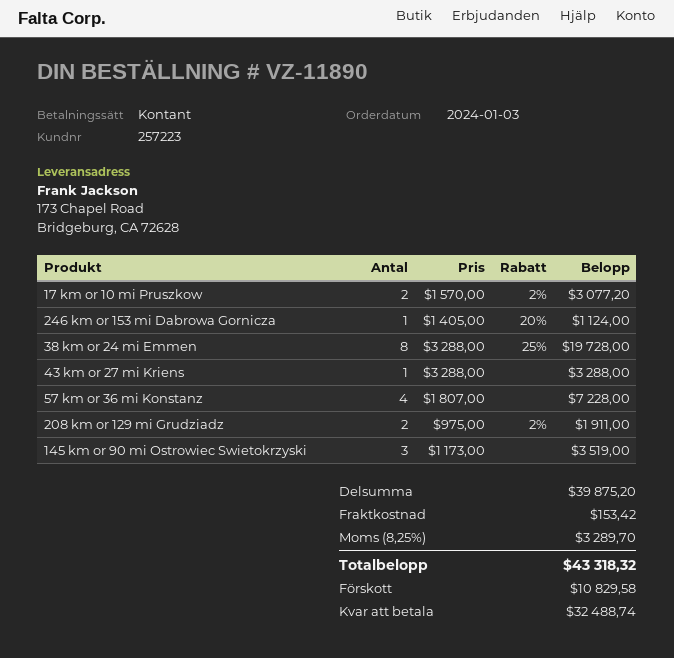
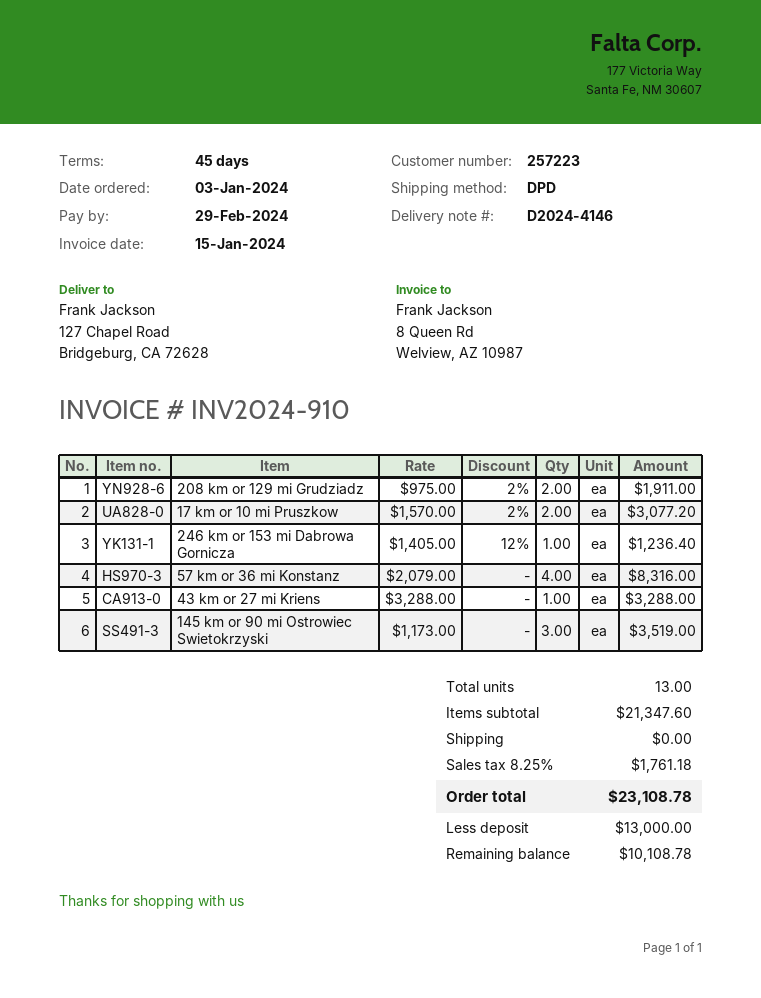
ship to: 173 Chapel Road, Bridgeburg, CA 72628 -> 127 Chapel Road, Bridgeburg, CA 72628
246 km or 153 mi Dabrowa Gornicza: 1 x 1405.00 - 20% = 1124.00 -> 1 x 1405.00 - 12% = 1236.40
38 km or 24 mi Emmen: 8 x 3288.00 - 25% = 19728.00 -> none
57 km or 36 mi Konstanz: 4 x 1807.00 = 7228.00 -> 4 x 2079.00 = 8316.00
subtotal: 39875.20 -> 21347.60
shipping: 153.42 -> 0.00
tax: 8.25% = 3289.70 -> 8.25% = 1761.18
total: 43318.32 -> 23108.78
deposit: 10829.58 -> 13000.00
balance: 32488.74 -> 10108.78

